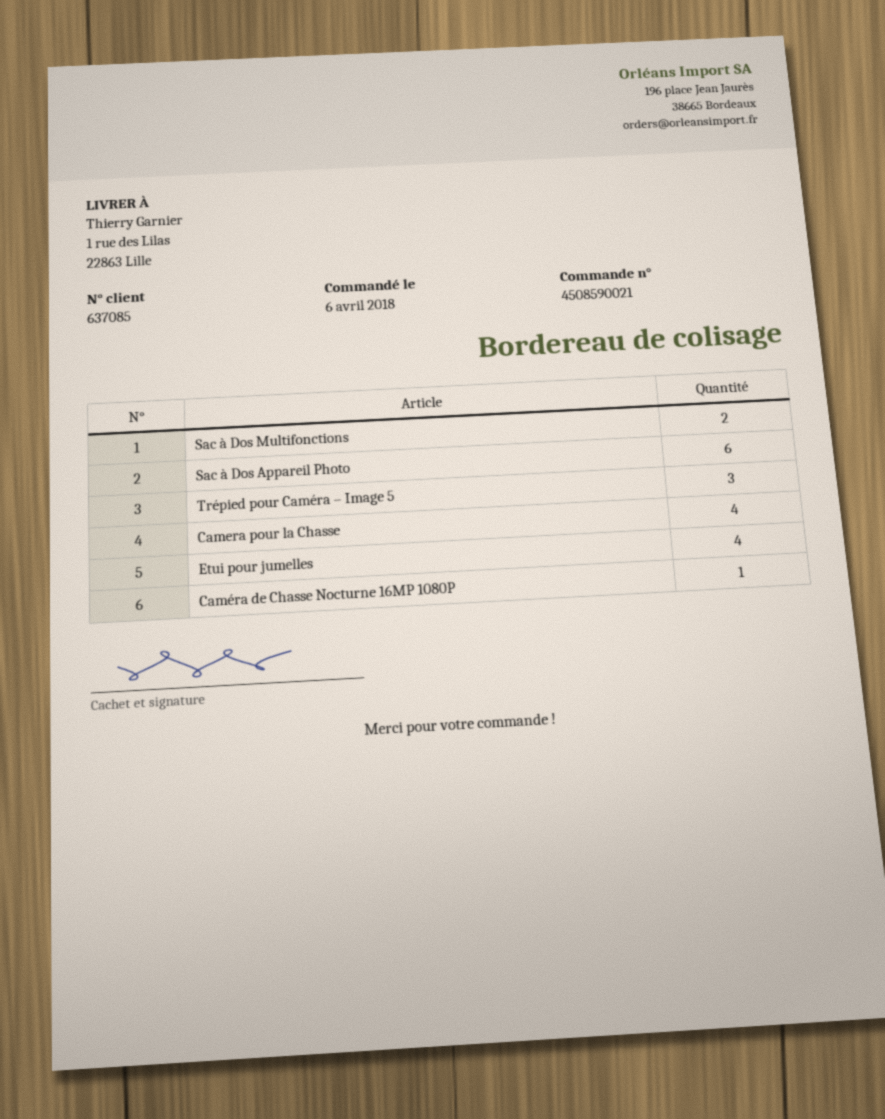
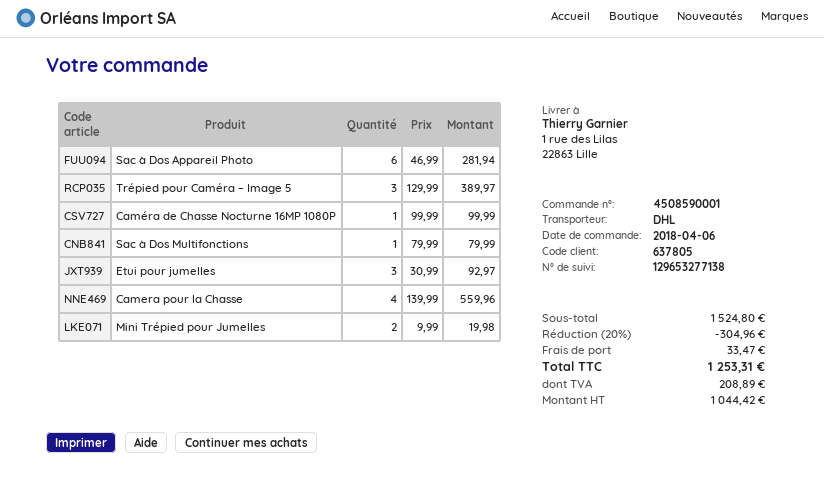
order number: 4508590021 -> 4508590001
customer number: 637085 -> 637805
Sac à Dos Multifonctions: 2 -> 1
Etui pour jumelles: 4 -> 3
Mini Trépied pour Jumelles: none -> 2

